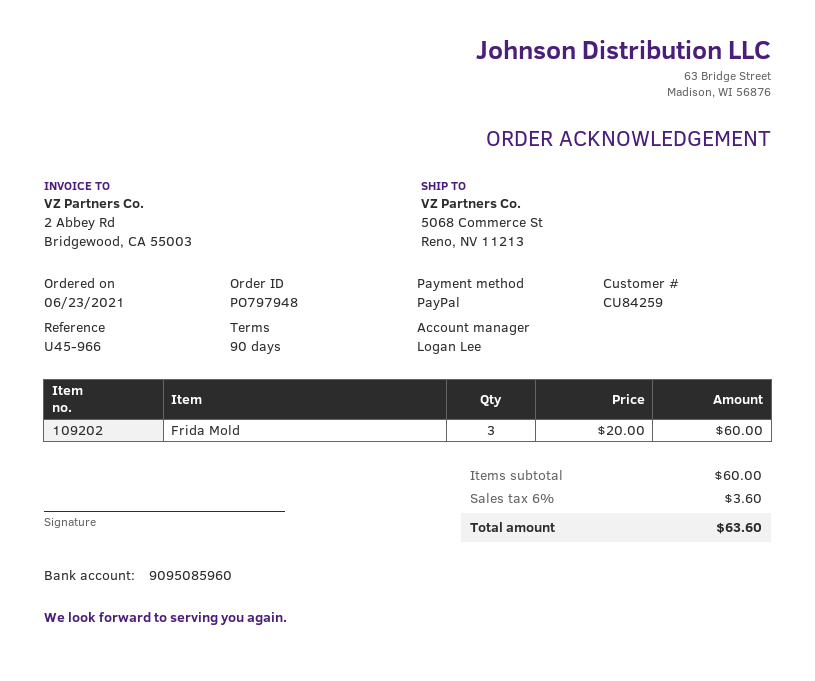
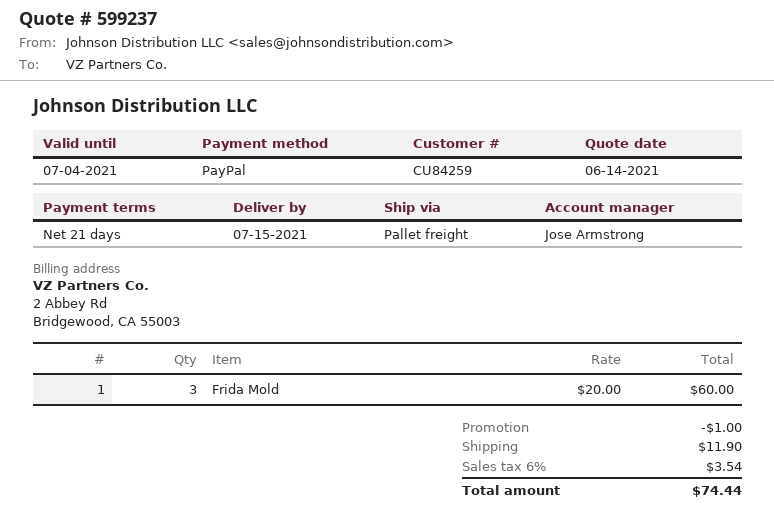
payment terms: 90 days -> 21 days
sales rep: Logan Lee -> Jose Armstrong
discount: none -> 1.00
shipping: none -> 11.90
tax: 6% = 3.60 -> 6% = 3.54
total: 63.60 -> 74.44

